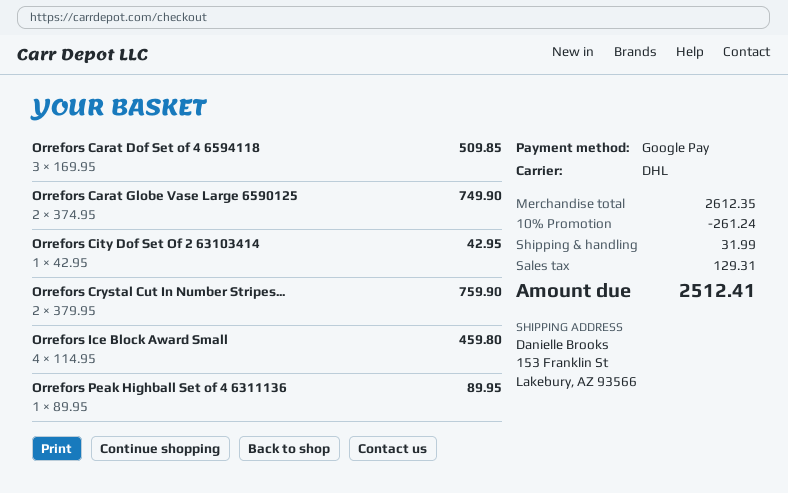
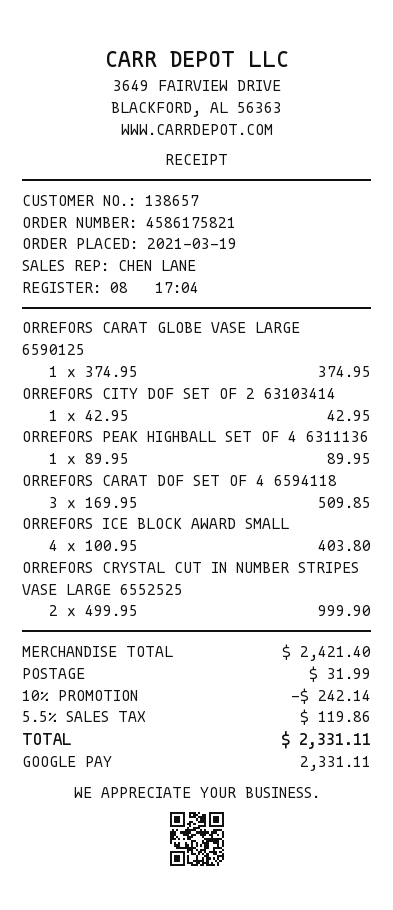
Orrefors Carat Globe Vase Large 6590125: 2 x 374.95 = 749.90 -> 1 x 374.95 = 374.95
Orrefors Crystal Cut In Number Stripes...: 2 x 379.95 = 759.90 -> 2 x 499.95 = 999.90
Orrefors Ice Block Award Small: 4 x 114.95 = 459.80 -> 4 x 100.95 = 403.80
subtotal: 2612.35 -> 2421.40
discount: 10% = 261.24 -> 10% = 242.14
tax: 129.31 -> 119.86
total: 2512.41 -> 2331.11

